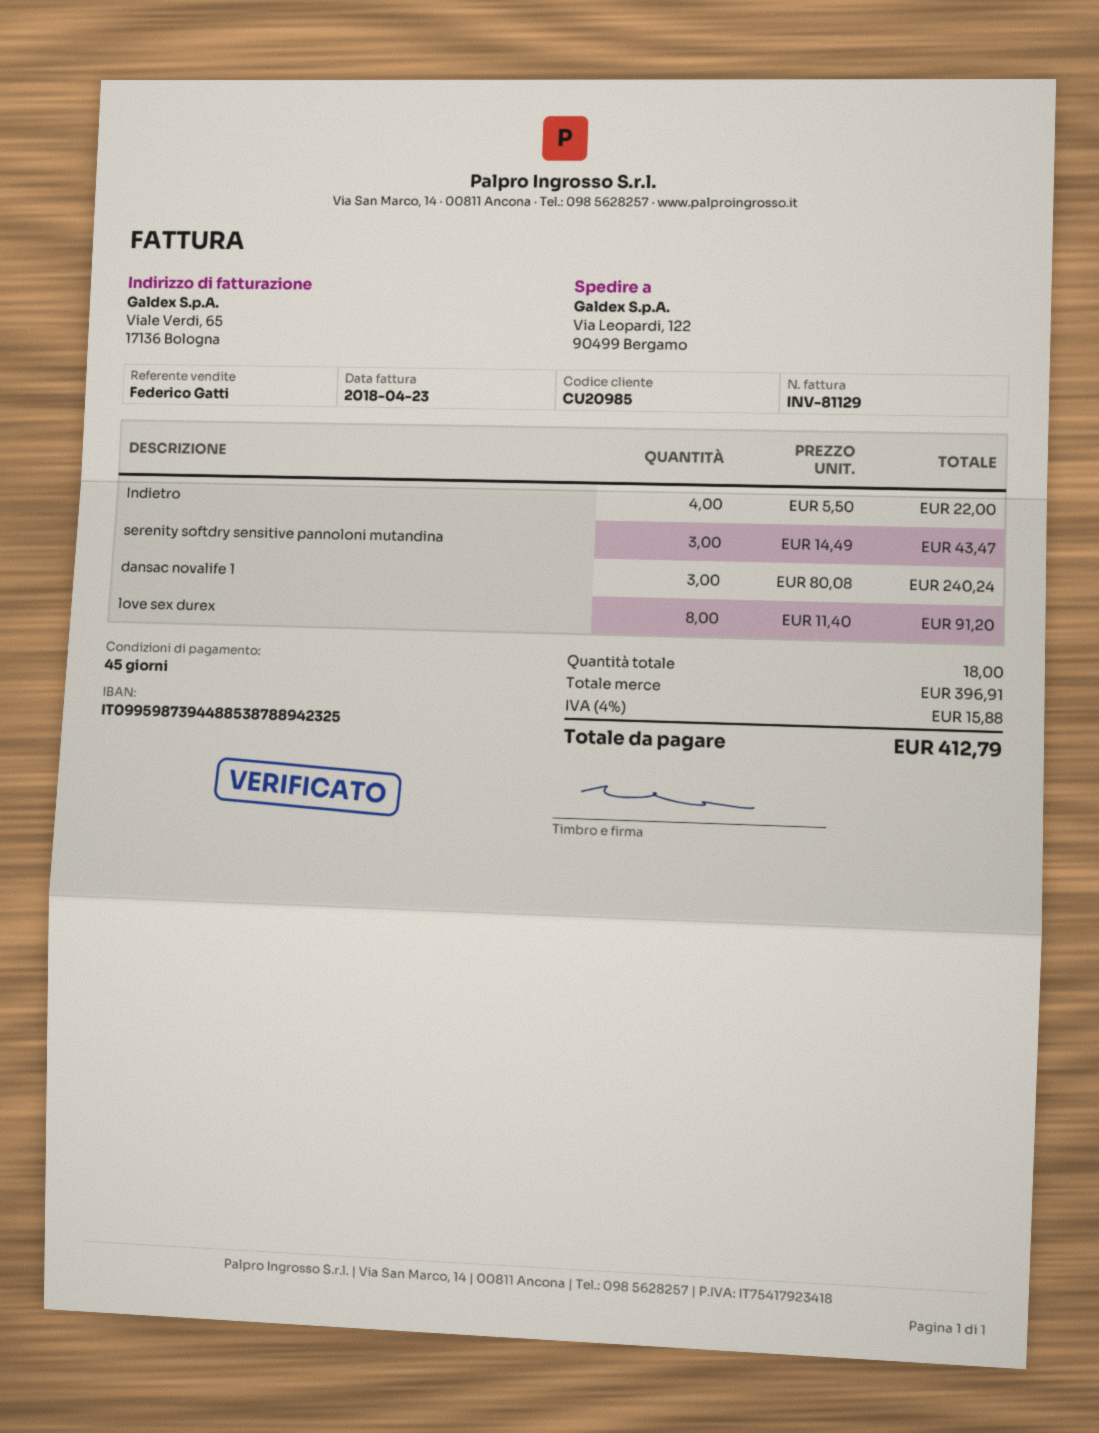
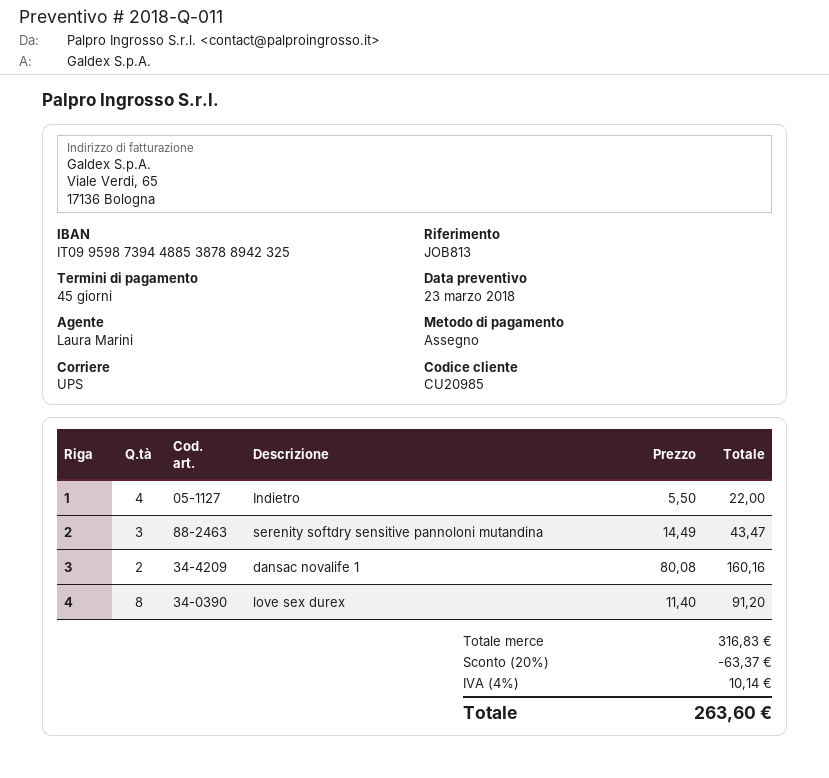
sales rep: Federico Gatti -> Laura Marini
dansac novalife 1: 3 x 80.08 = 240.24 -> 2 x 80.08 = 160.16
subtotal: 396.91 -> 316.83
discount: none -> 20% = 63.37
tax: 4% = 15.88 -> 4% = 10.14
total: 412.79 -> 263.60

